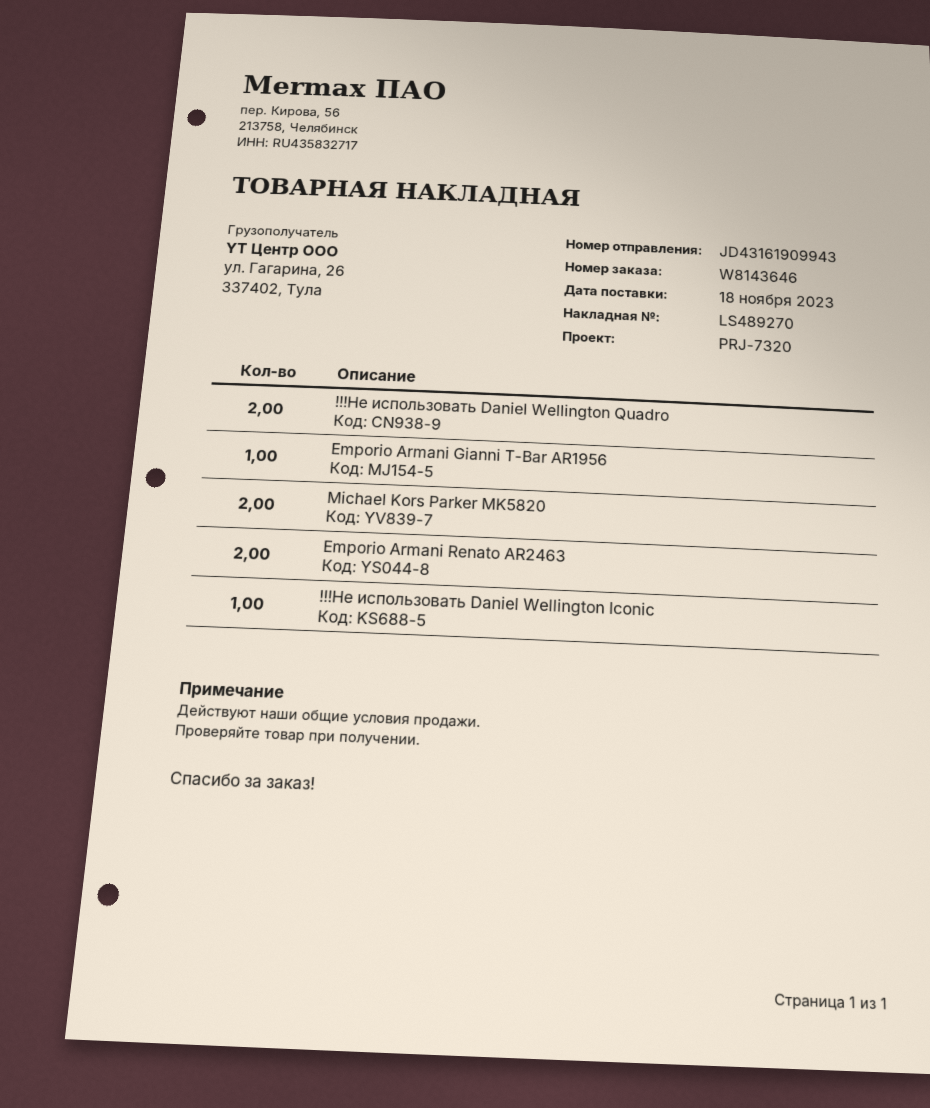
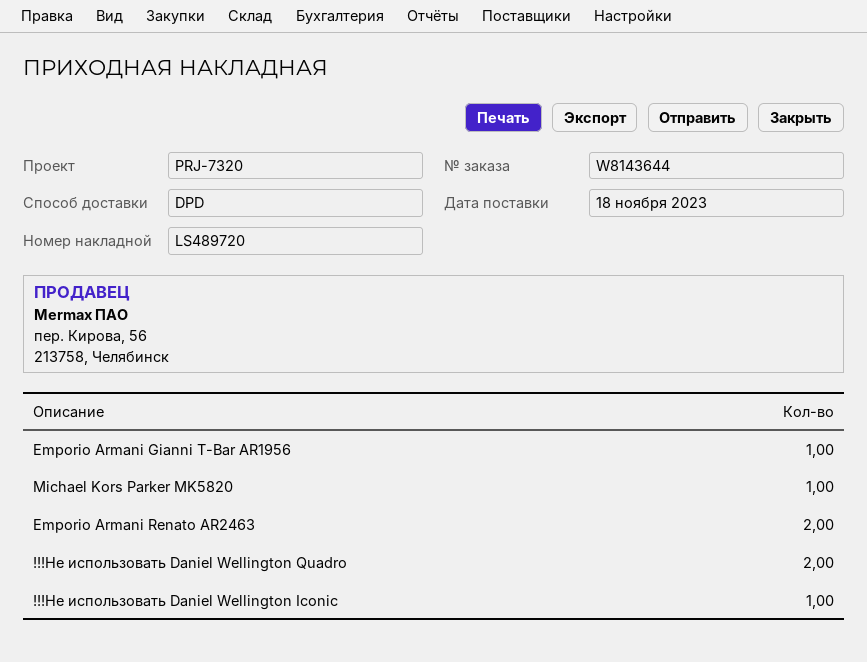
order number: W8143646 -> W8143644
delivery note number: LS489270 -> LS489720
Michael Kors Parker MK5820: 2 -> 1

